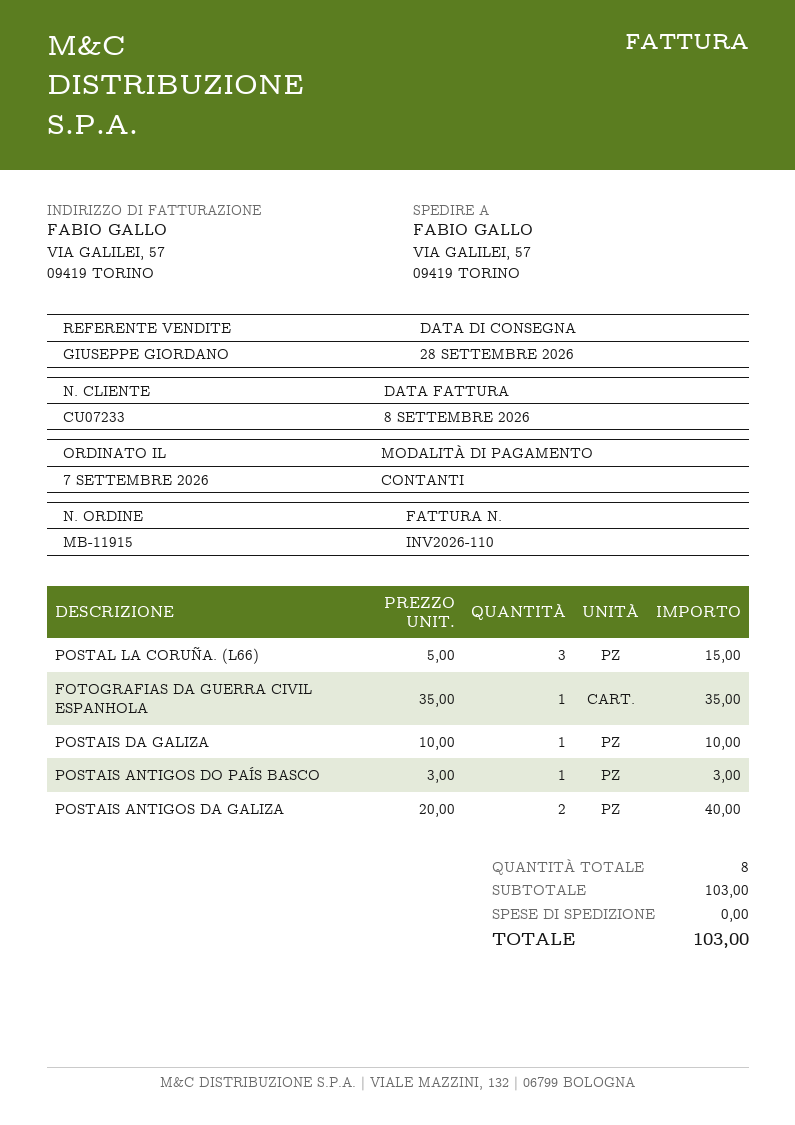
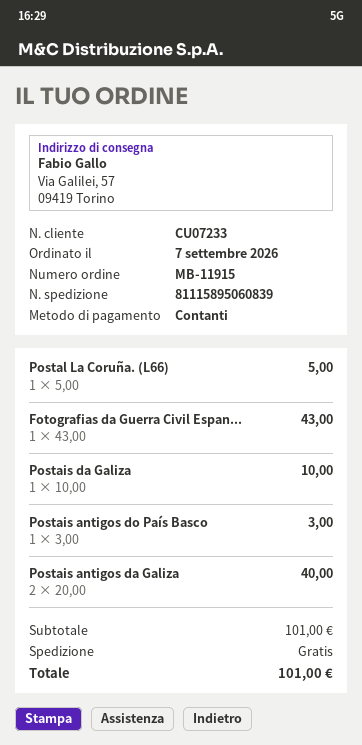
POSTAL LA CORUÑA. (L66): 3 x 5.00 = 15.00 -> 1 x 5.00 = 5.00
FOTOGRAFIAS DA GUERRA CIVIL ESPANHOLA: 1 x 35.00 = 35.00 -> 1 x 43.00 = 43.00
subtotal: 103.00 -> 101.00
total: 103.00 -> 101.00

